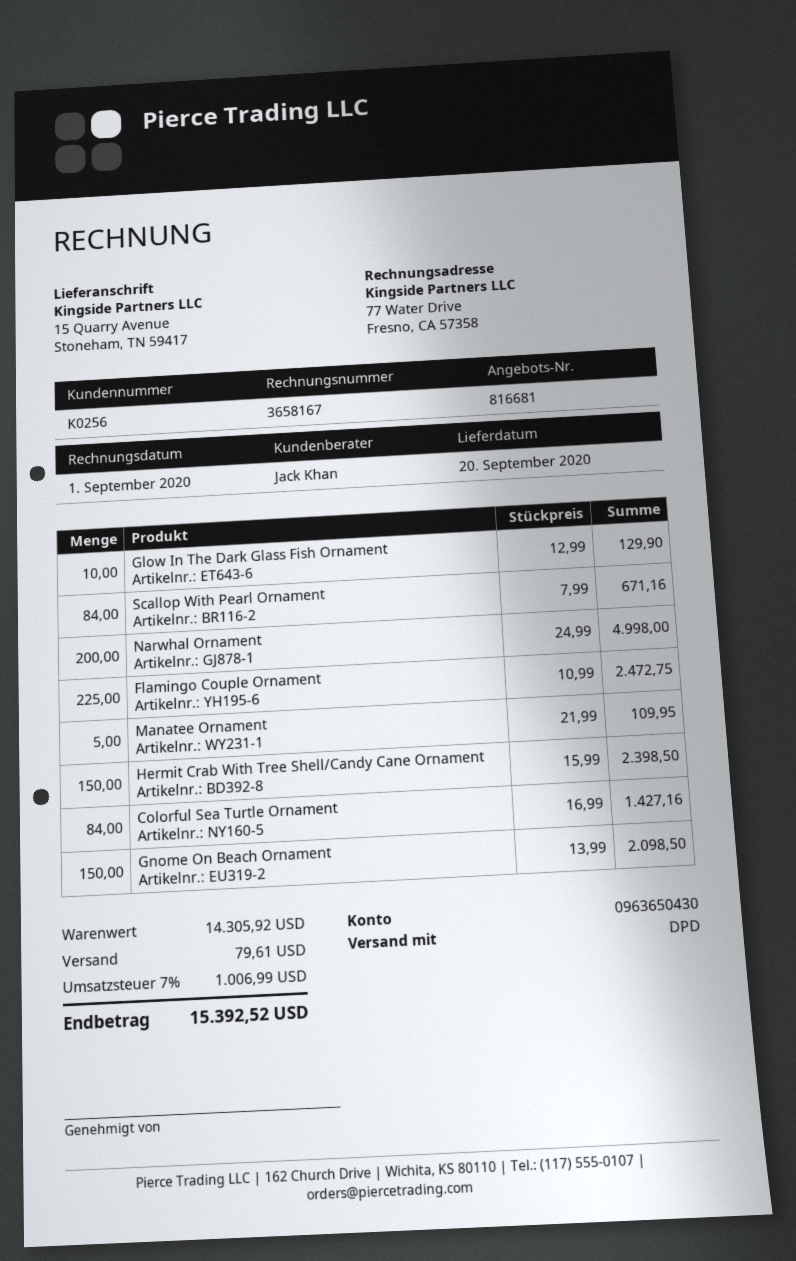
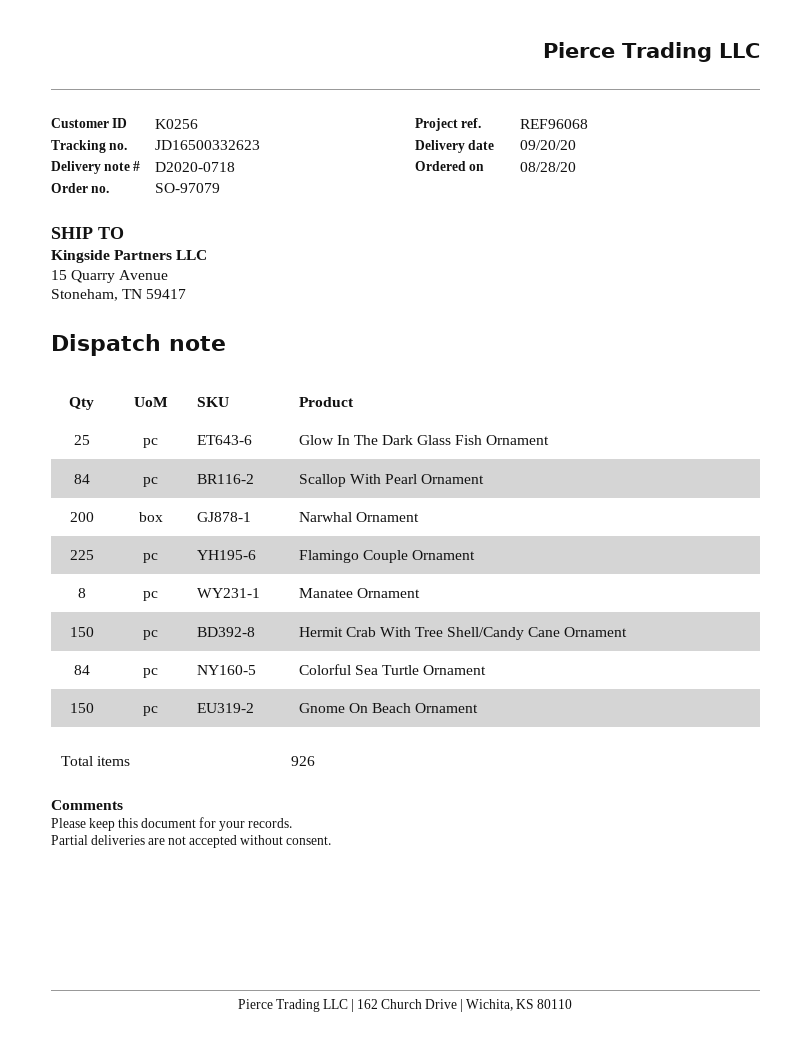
Glow In The Dark Glass Fish Ornament: 10 -> 25
Manatee Ornament: 5 -> 8

